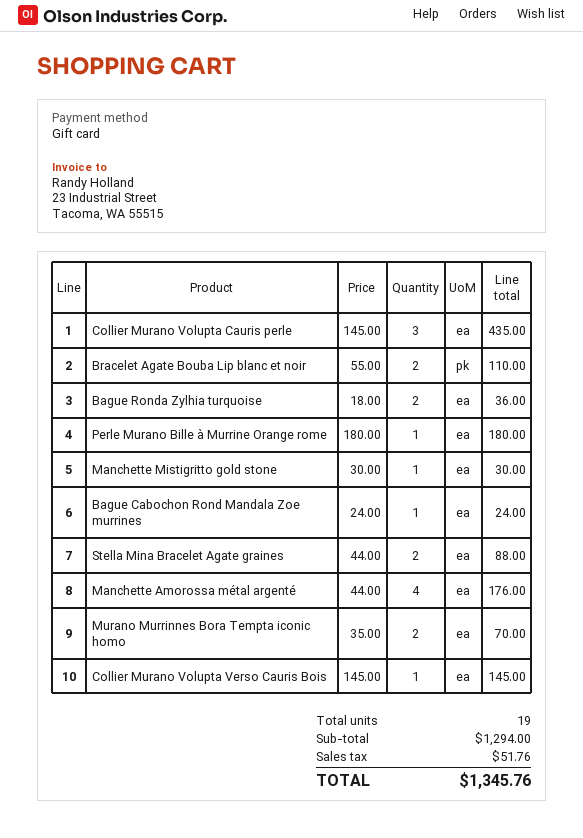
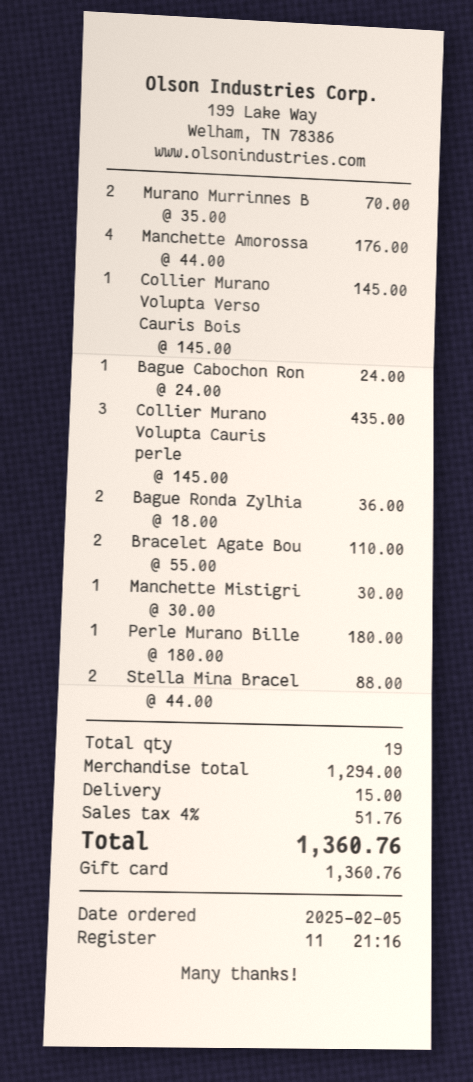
shipping: none -> 15.00
total: 1345.76 -> 1360.76

